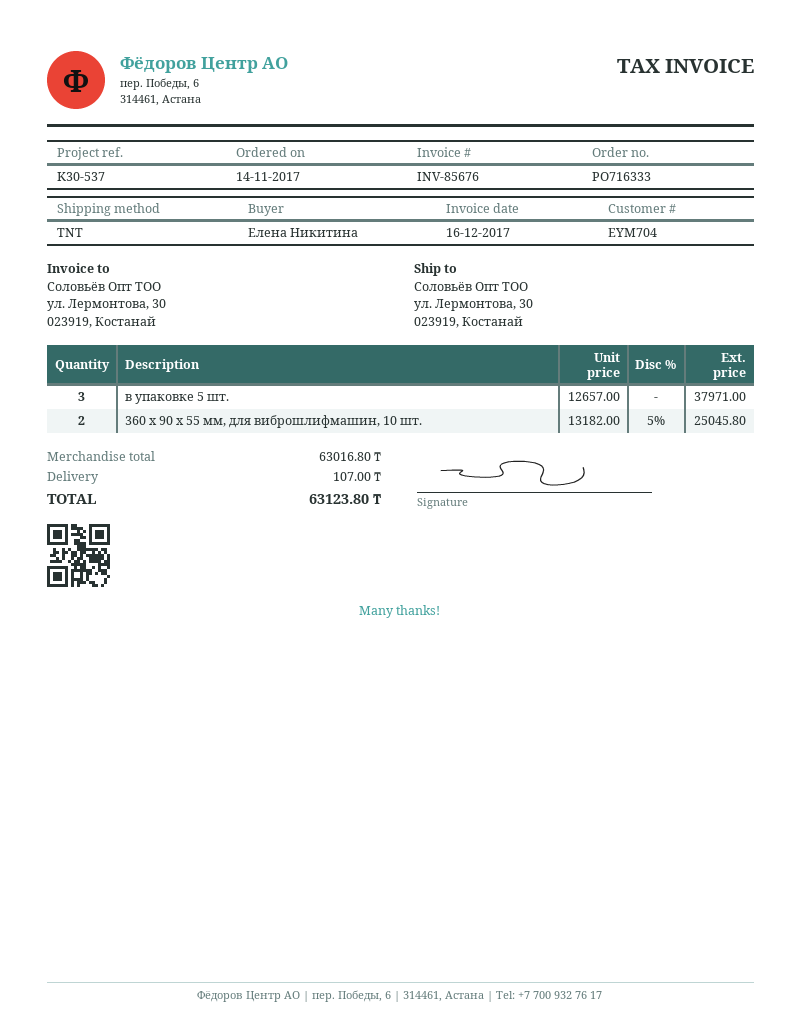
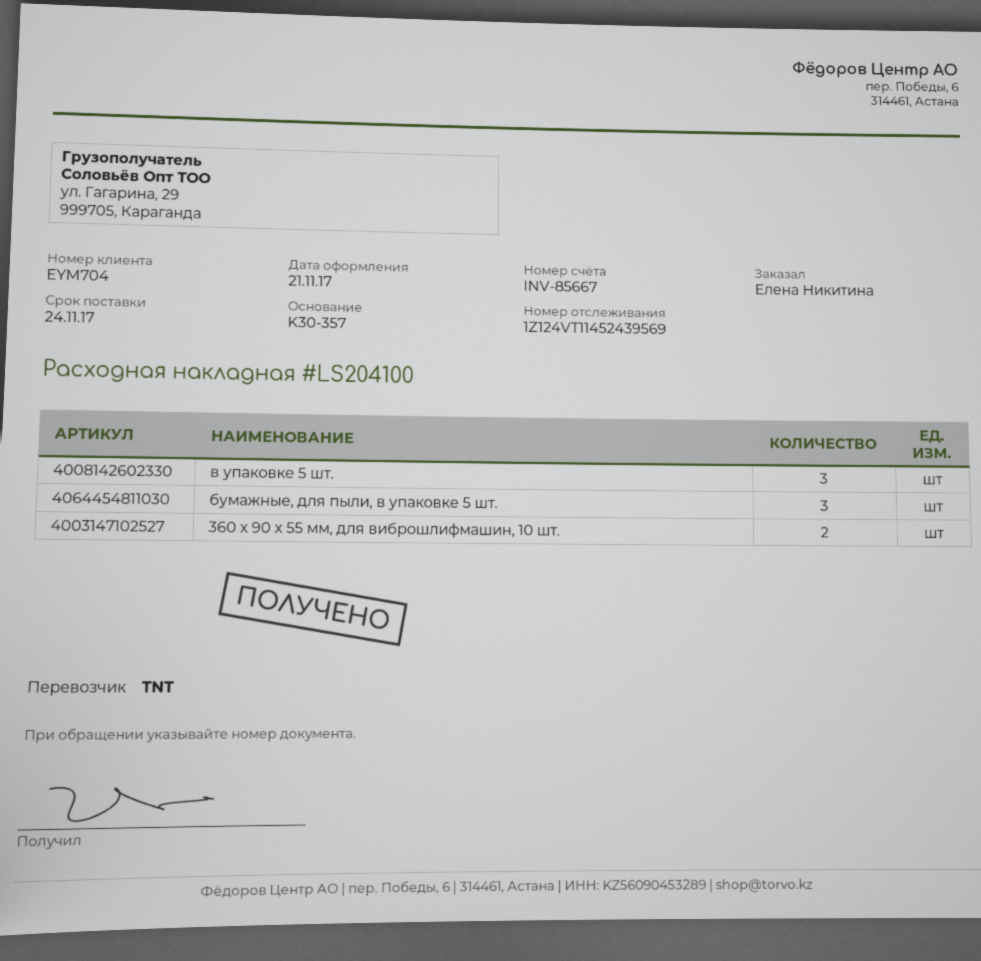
order date: 2017-11-14 -> 2017-11-21
invoice number: INV-85676 -> INV-85667
reference: K30-537 -> K30-357
ship to: ул. Лермонтова, 30, 023919, Костанай -> ул. Гагарина, 29, 999705, Караганда
бумажные, для пыли, в упаковке 5 шт.: none -> 3

